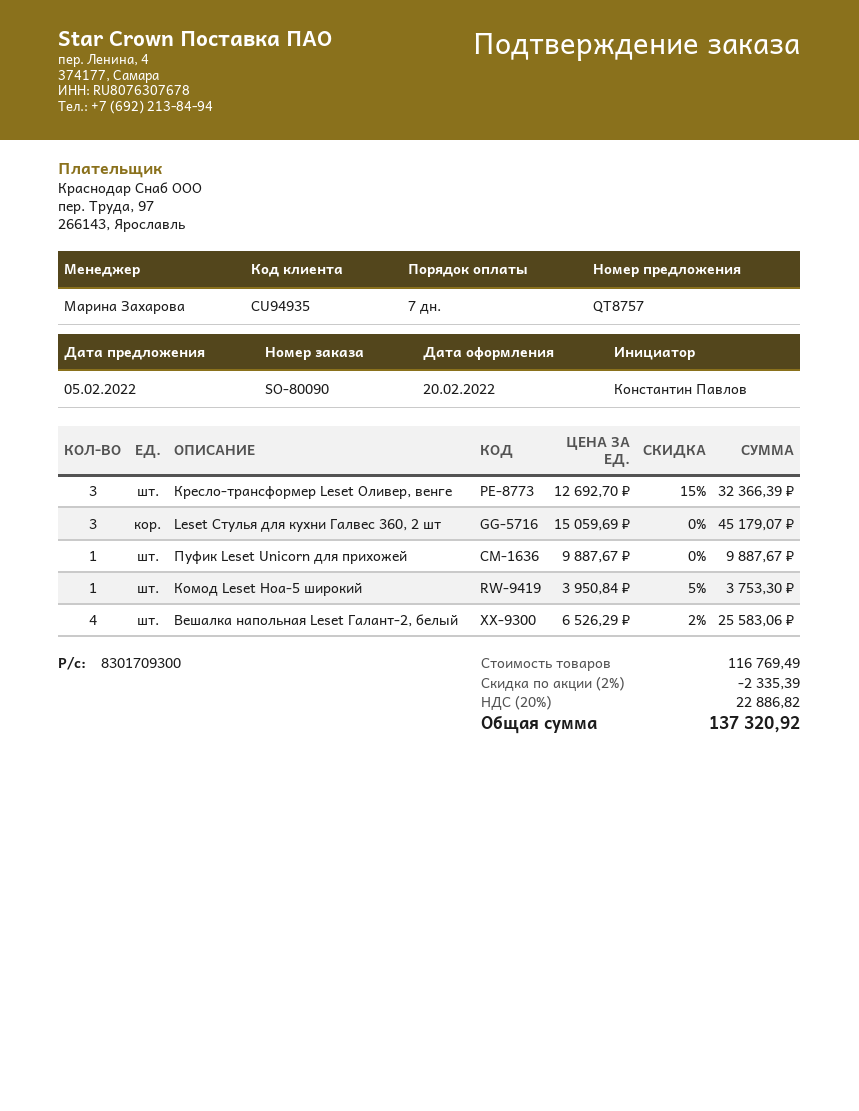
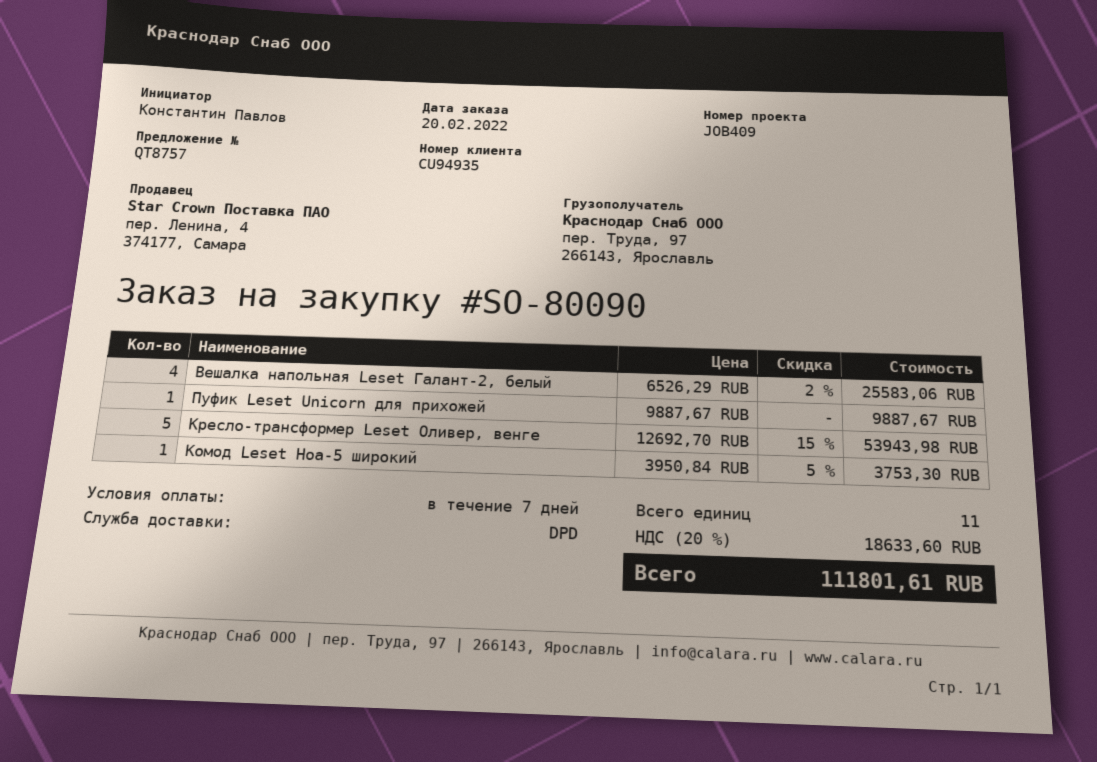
Кресло-трансформер Leset Оливер, венге: 3 x 12692.70 - 15% = 32366.39 -> 5 x 12692.70 - 15% = 53943.98
Leset Стулья для кухни Галвес 360, 2 шт: 3 x 15059.69 = 45179.07 -> none
discount: 2% = 2335.39 -> none
tax: 20% = 22886.82 -> 20% = 18633.60
total: 137320.92 -> 111801.61

